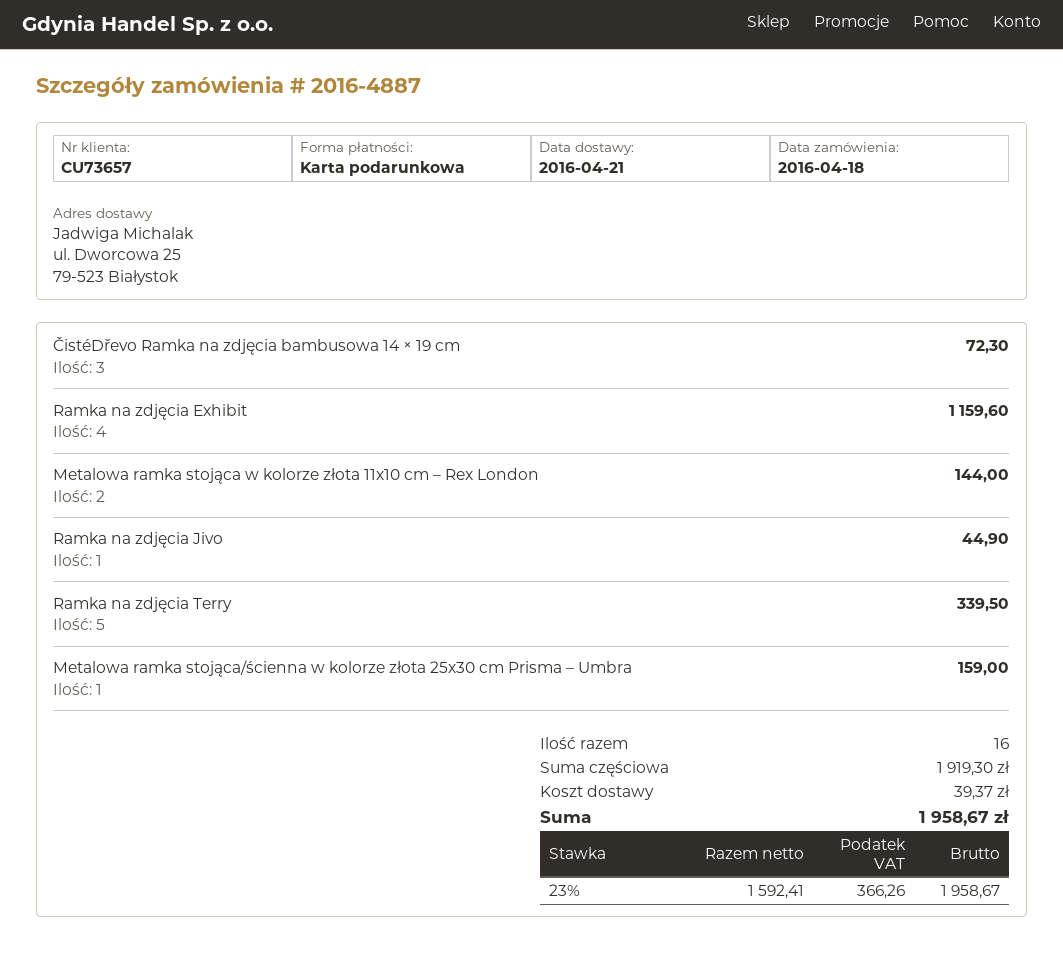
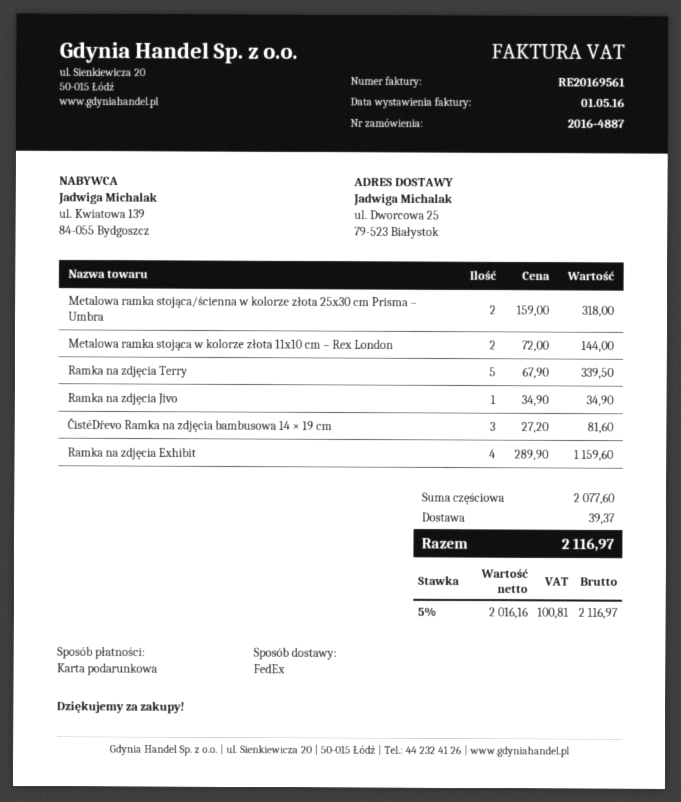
ČistéDřevo Ramka na zdjęcia bambusowa 14 × 19 cm: 3 for 72.30 -> 3 for 81.60
Ramka na zdjęcia Jivo: 1 for 44.90 -> 1 for 34.90
Metalowa ramka stojąca/ścienna w kolorze złota 25x30 cm Prisma – Umbra: 1 for 159.00 -> 2 for 318.00
subtotal: 1919.30 -> 2077.60
net: 1592.41 -> 2016.16
tax: 23% = 366.26 -> 5% = 100.81
total: 1958.67 -> 2116.97

